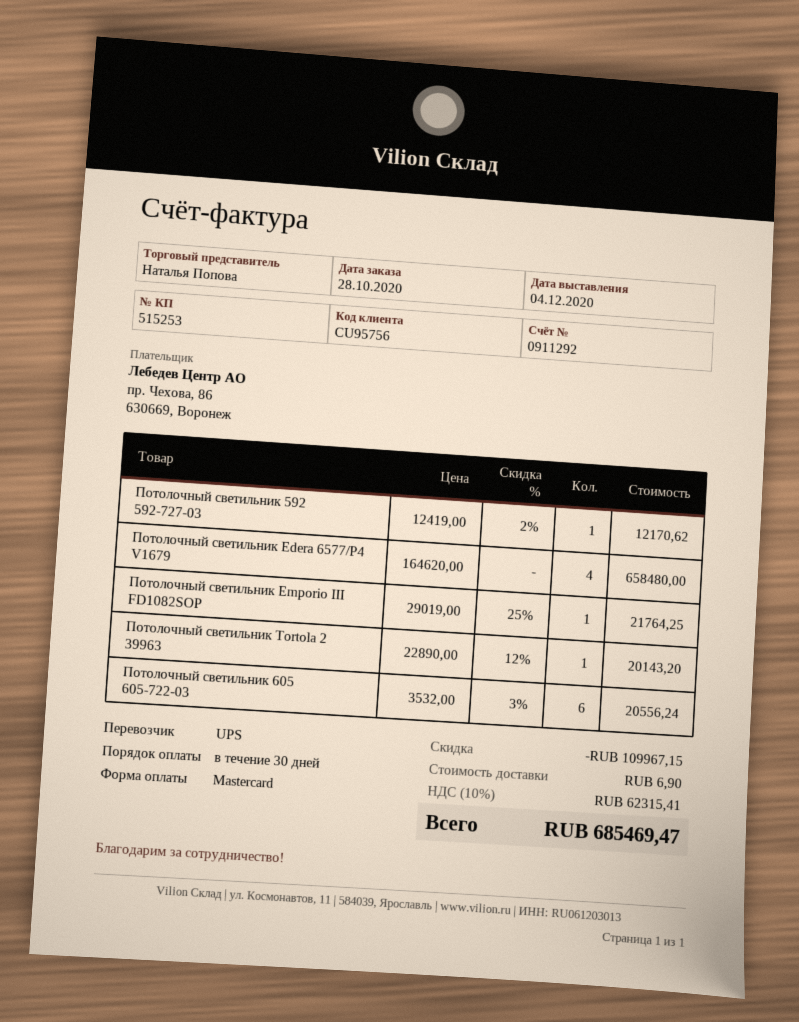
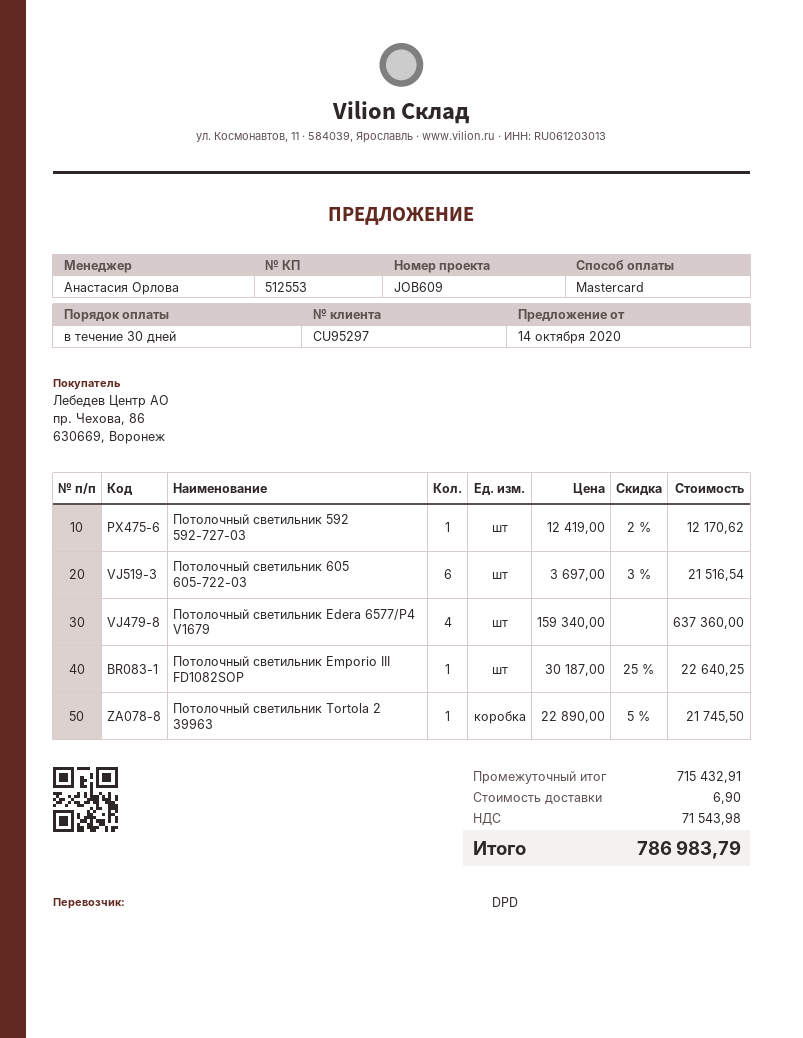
quote number: 515253 -> 512553
customer number: CU95756 -> CU95297
sales rep: Наталья Попова -> Анастасия Орлова
shipping method: UPS -> DPD
Потолочный светильник Edera 6577/P4 V1679: 4 x 164620.00 = 658480.00 -> 4 x 159340.00 = 637360.00
Потолочный светильник Emporio III FD1082SOP: 1 x 29019.00 - 25% = 21764.25 -> 1 x 30187.00 - 25% = 22640.25
Потолочный светильник Tortola 2 39963: 1 x 22890.00 - 12% = 20143.20 -> 1 x 22890.00 - 5% = 21745.50
Потолочный светильник 605 605-722-03: 6 x 3532.00 - 3% = 20556.24 -> 6 x 3697.00 - 3% = 21516.54
discount: 109967.15 -> none
tax: 62315.41 -> 71543.98
total: 685469.47 -> 786983.79

